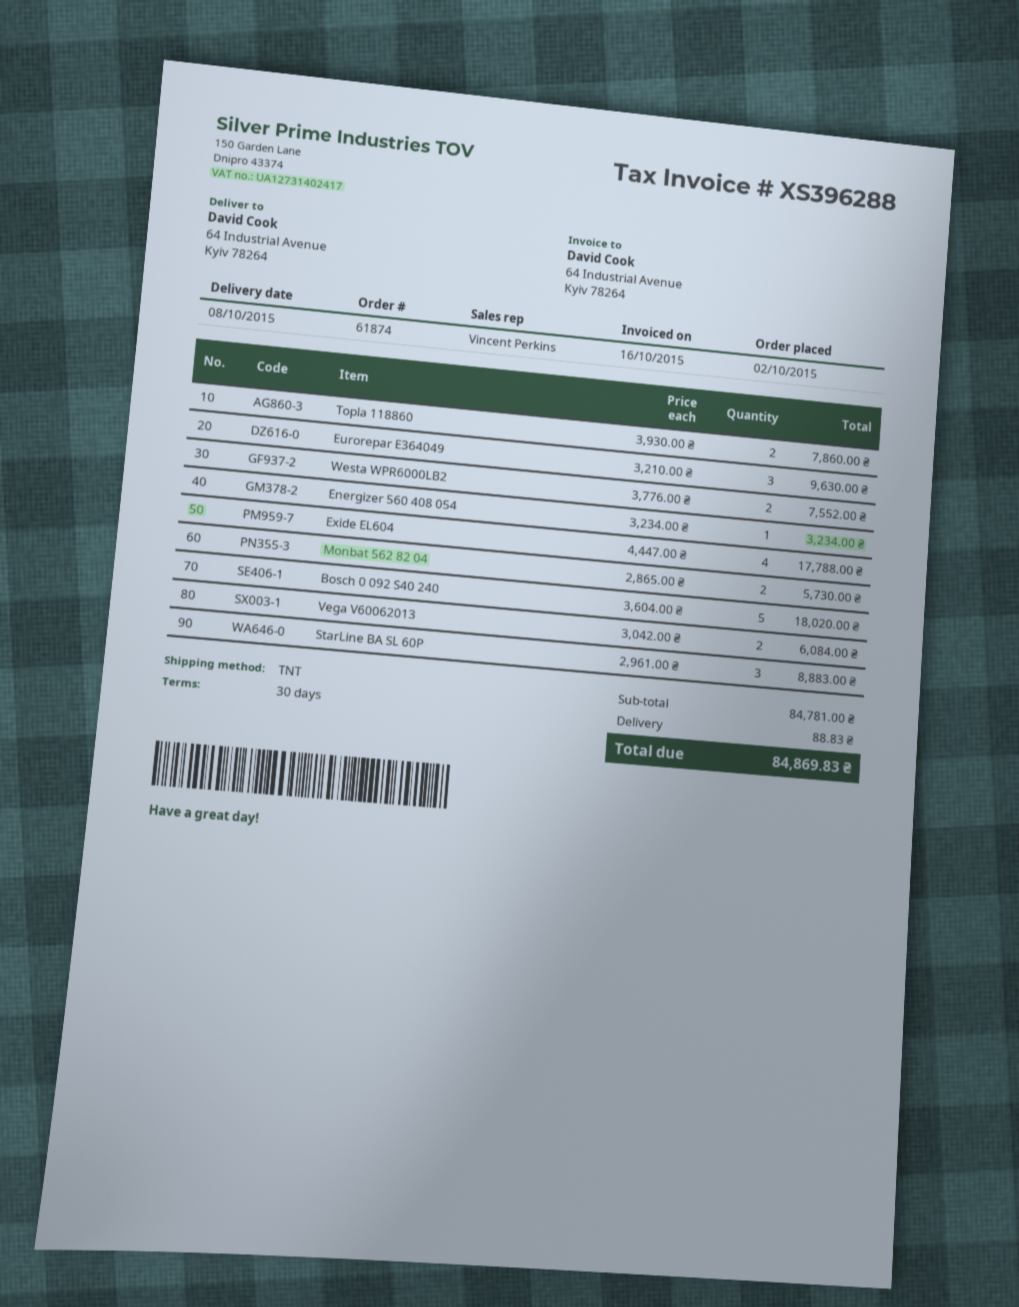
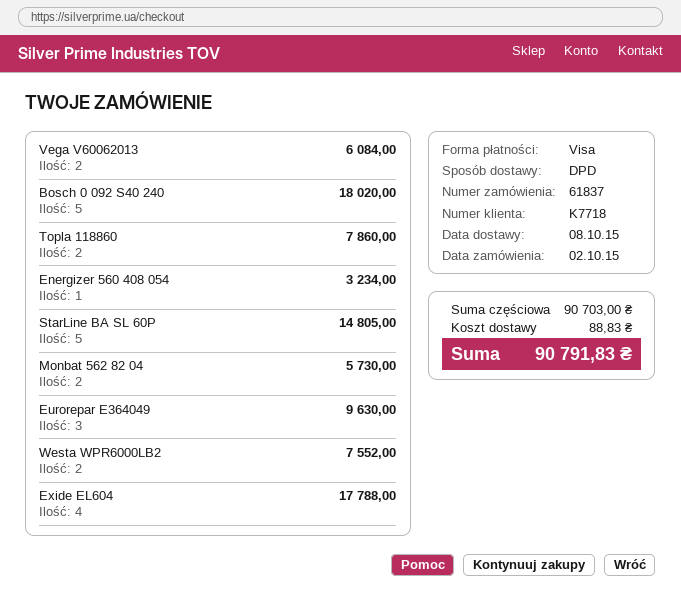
order number: 61874 -> 61837
shipping method: TNT -> DPD
StarLine BA SL 60P: 3 for 8883.00 -> 5 for 14805.00
subtotal: 84781.00 -> 90703.00
total: 84869.83 -> 90791.83

